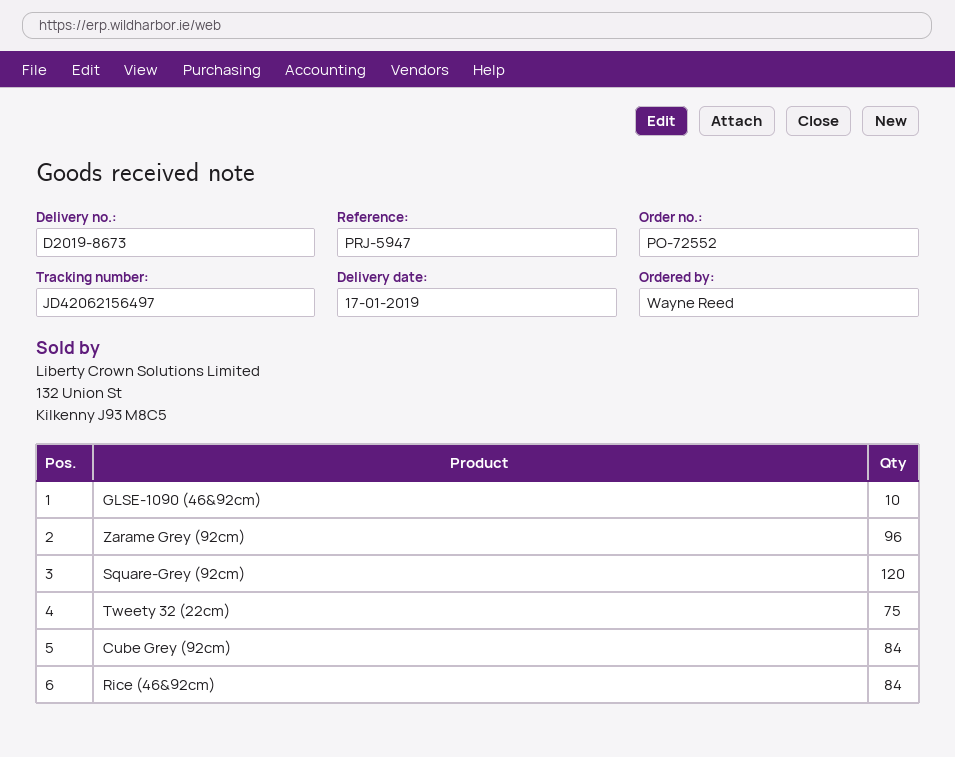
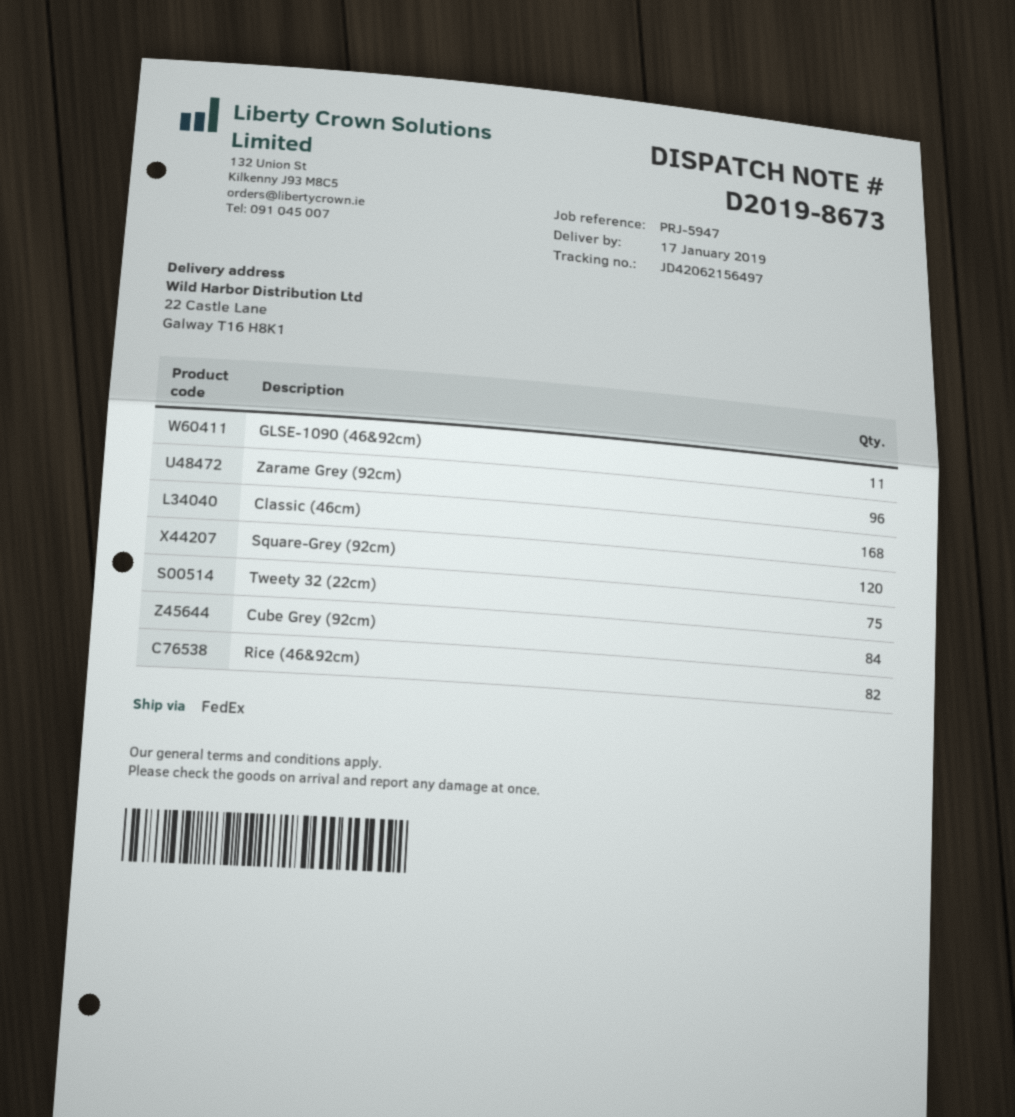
GLSE-1090 (46&92cm): 10 -> 11
Rice (46&92cm): 84 -> 82
Classic (46cm): none -> 168

